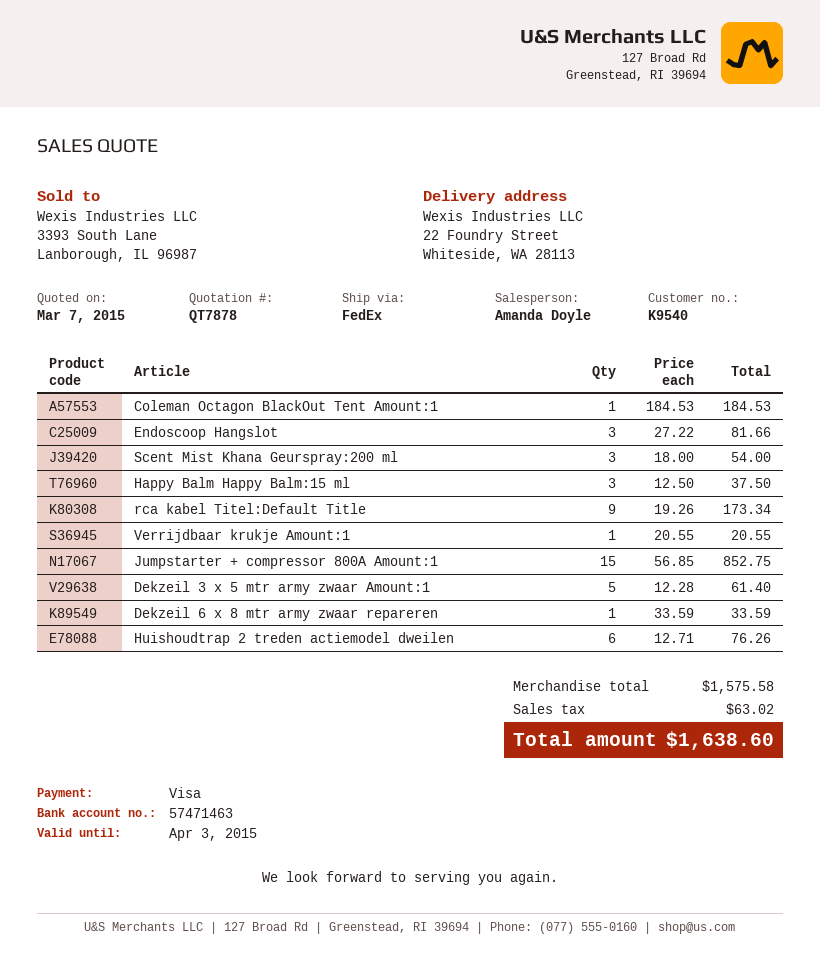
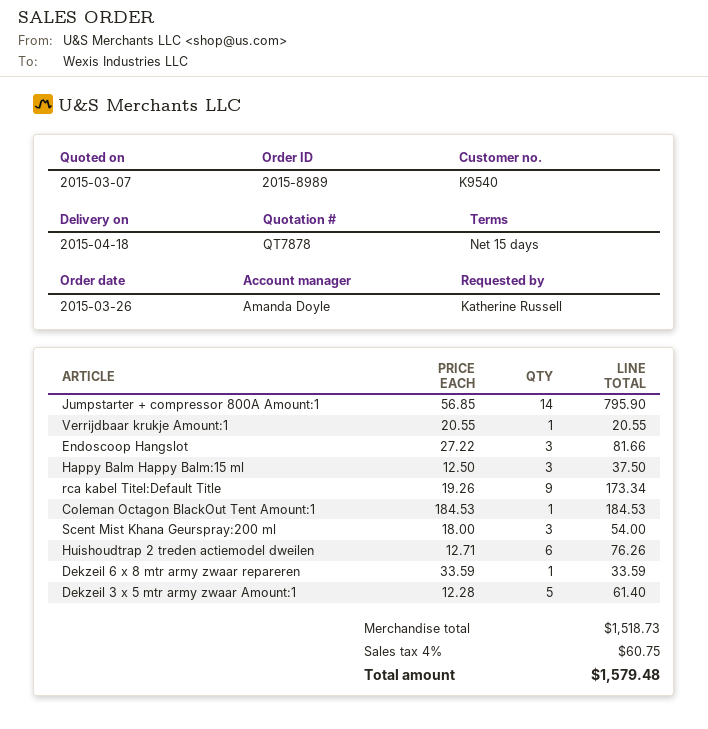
Jumpstarter + compressor 800A Amount:1: 15 x 56.85 = 852.75 -> 14 x 56.85 = 795.90
subtotal: 1575.58 -> 1518.73
tax: 63.02 -> 60.75
total: 1638.60 -> 1579.48

